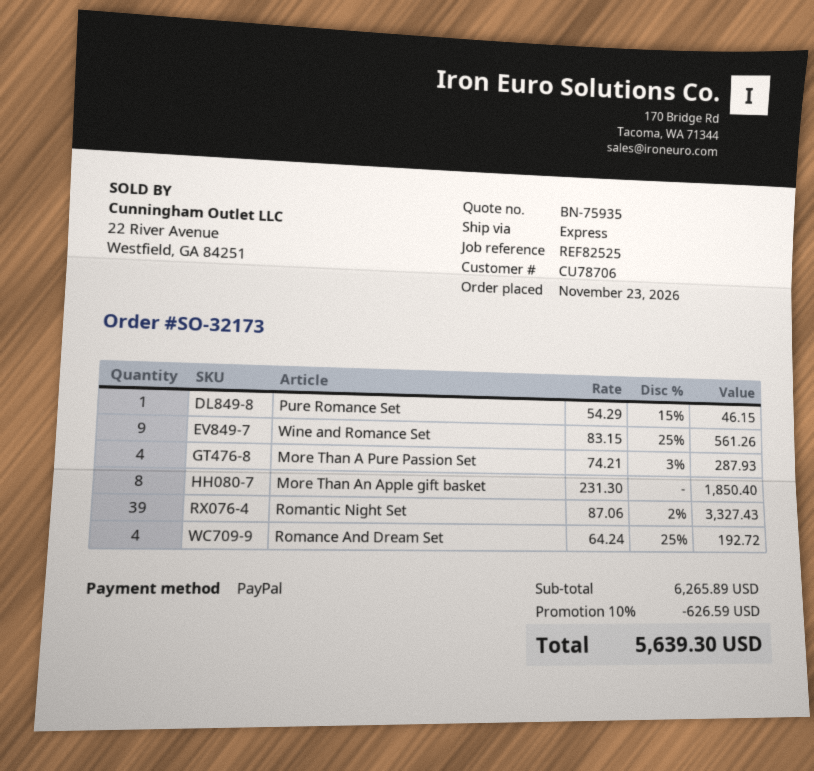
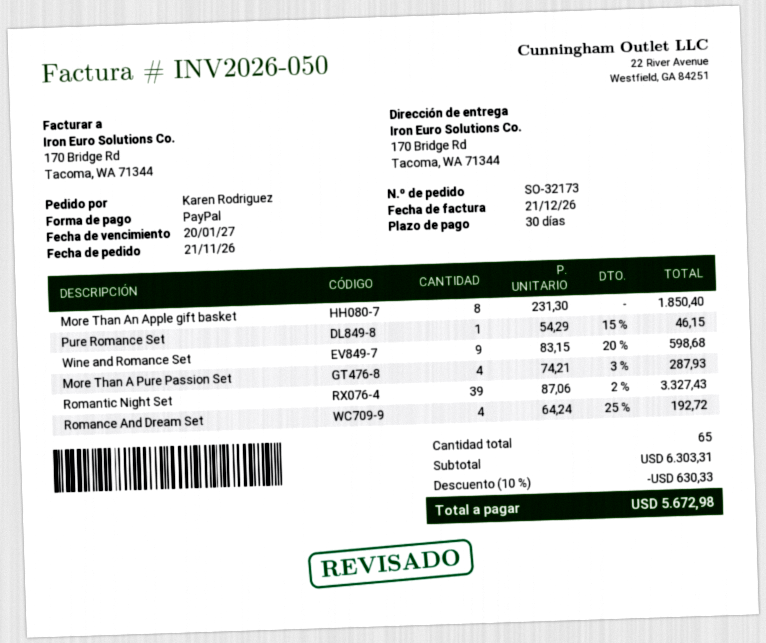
order date: 2026-11-23 -> 2026-11-21
Wine and Romance Set: 9 x 83.15 - 25% = 561.26 -> 9 x 83.15 - 20% = 598.68
subtotal: 6265.89 -> 6303.31
discount: 10% = 626.59 -> 10% = 630.33
total: 5639.30 -> 5672.98

